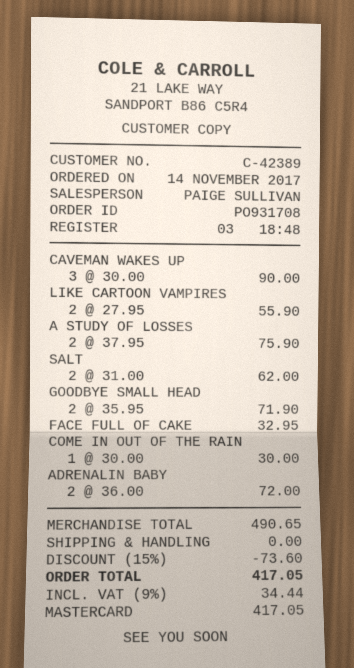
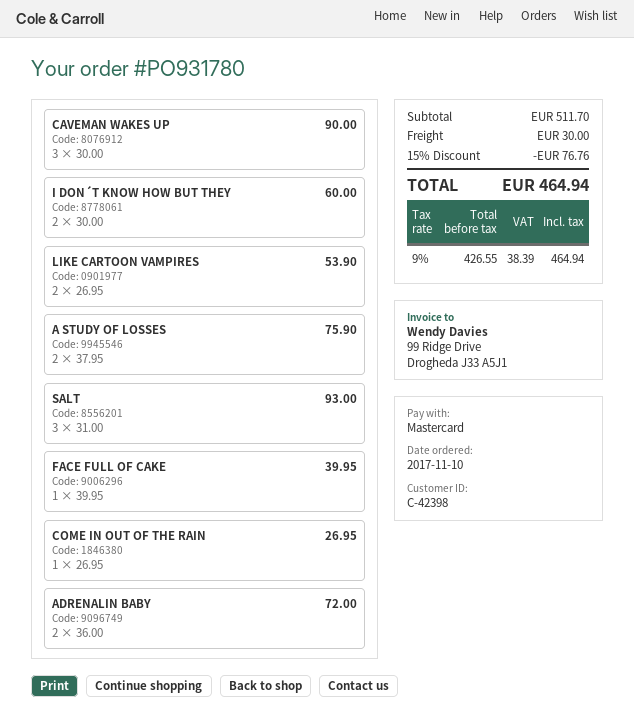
order number: PO931708 -> PO931780
order date: 2017-11-14 -> 2017-11-10
customer number: C-42389 -> C-42398
LIKE CARTOON VAMPIRES: 2 x 27.95 = 55.90 -> 2 x 26.95 = 53.90
SALT: 2 x 31.00 = 62.00 -> 3 x 31.00 = 93.00
GOODBYE SMALL HEAD: 2 x 35.95 = 71.90 -> none
FACE FULL OF CAKE: 1 x 32.95 = 32.95 -> 1 x 39.95 = 39.95
COME IN OUT OF THE RAIN: 1 x 30.00 = 30.00 -> 1 x 26.95 = 26.95
I DON´T KNOW HOW BUT THEY: none -> 2 x 30.00 = 60.00
subtotal: 490.65 -> 511.70
discount: 15% = 73.60 -> 15% = 76.76
shipping: 0.00 -> 30.00
tax: 9% = 34.44 -> 9% = 38.39
total: 417.05 -> 464.94

